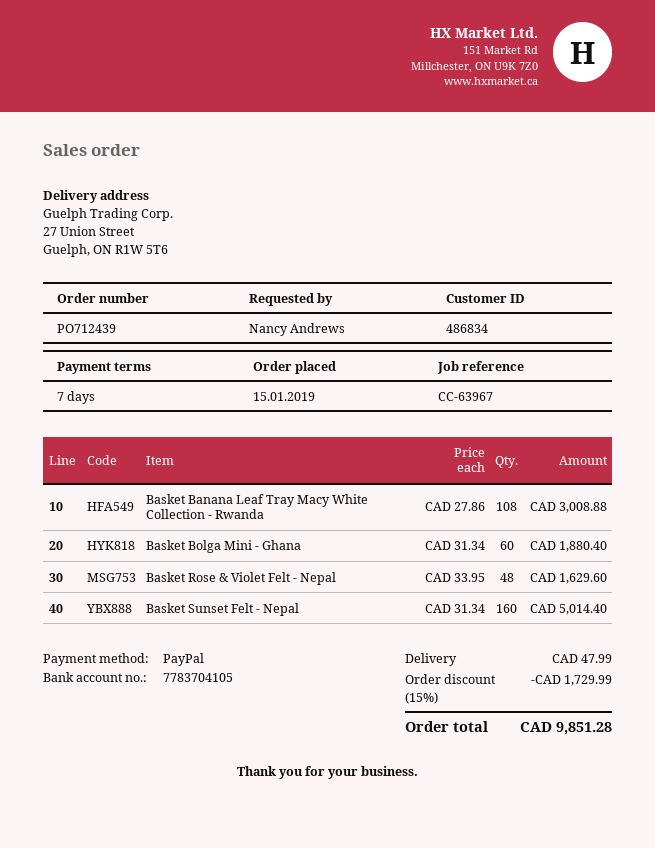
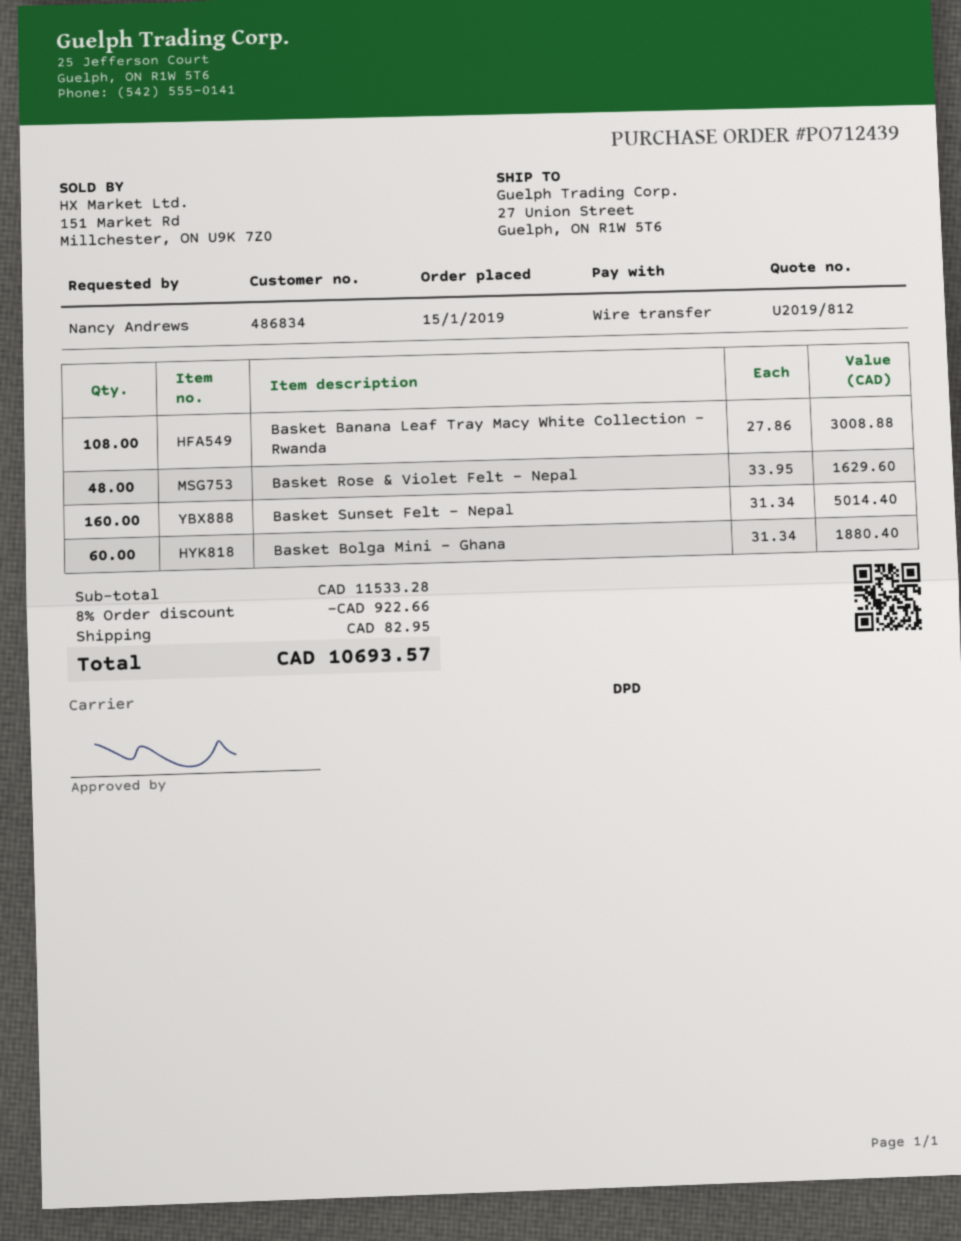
payment method: PayPal -> bank transfer
discount: 15% = 1729.99 -> 8% = 922.66
shipping: 47.99 -> 82.95
total: 9851.28 -> 10693.57

